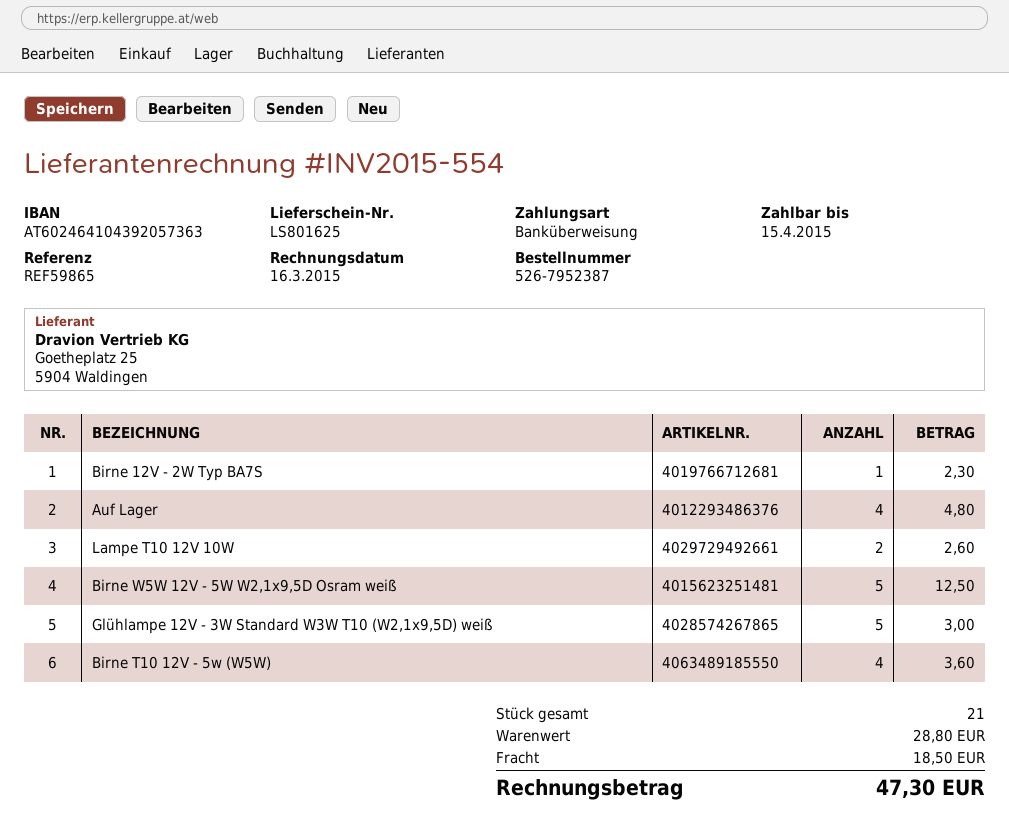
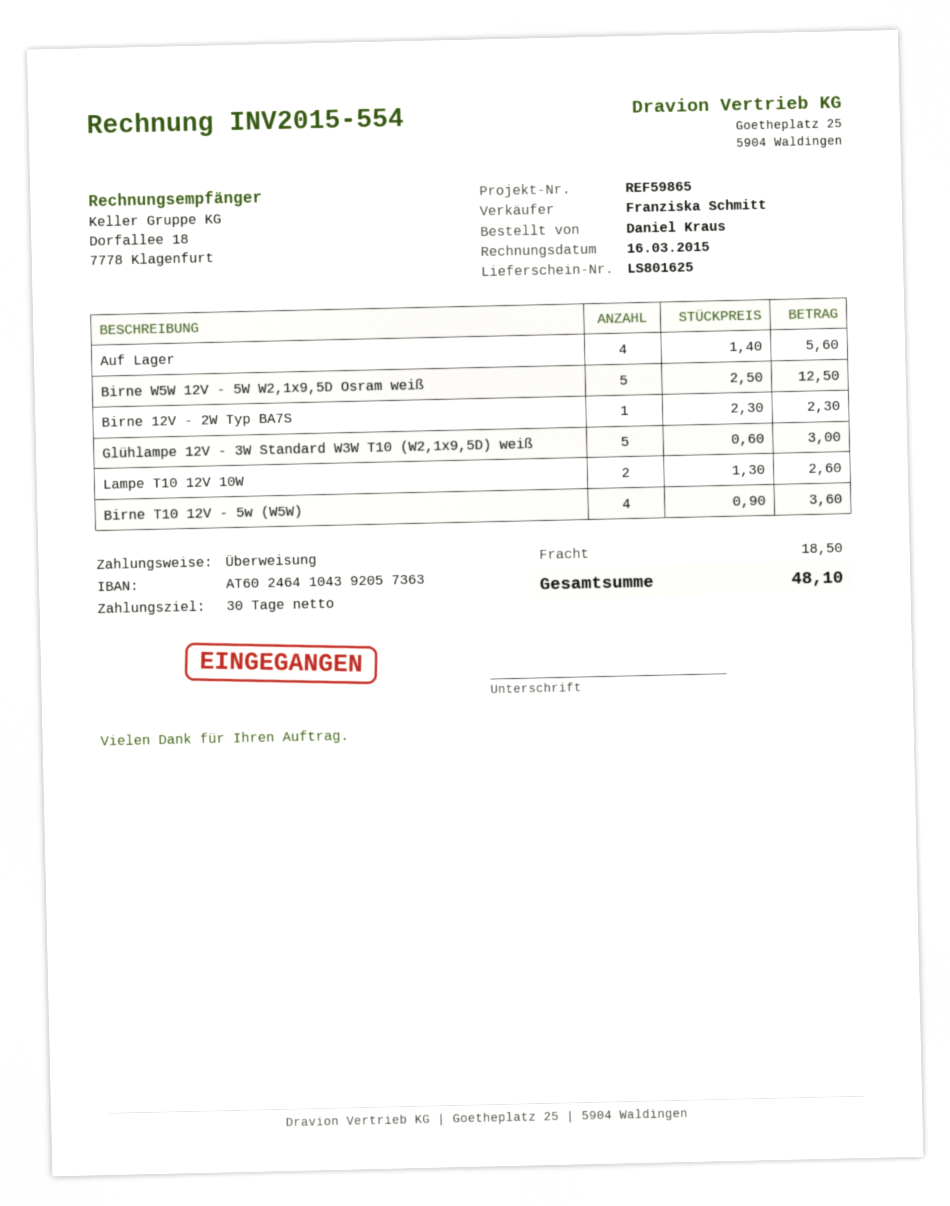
Auf Lager: 4 for 4.80 -> 4 for 5.60
total: 47.30 -> 48.10

